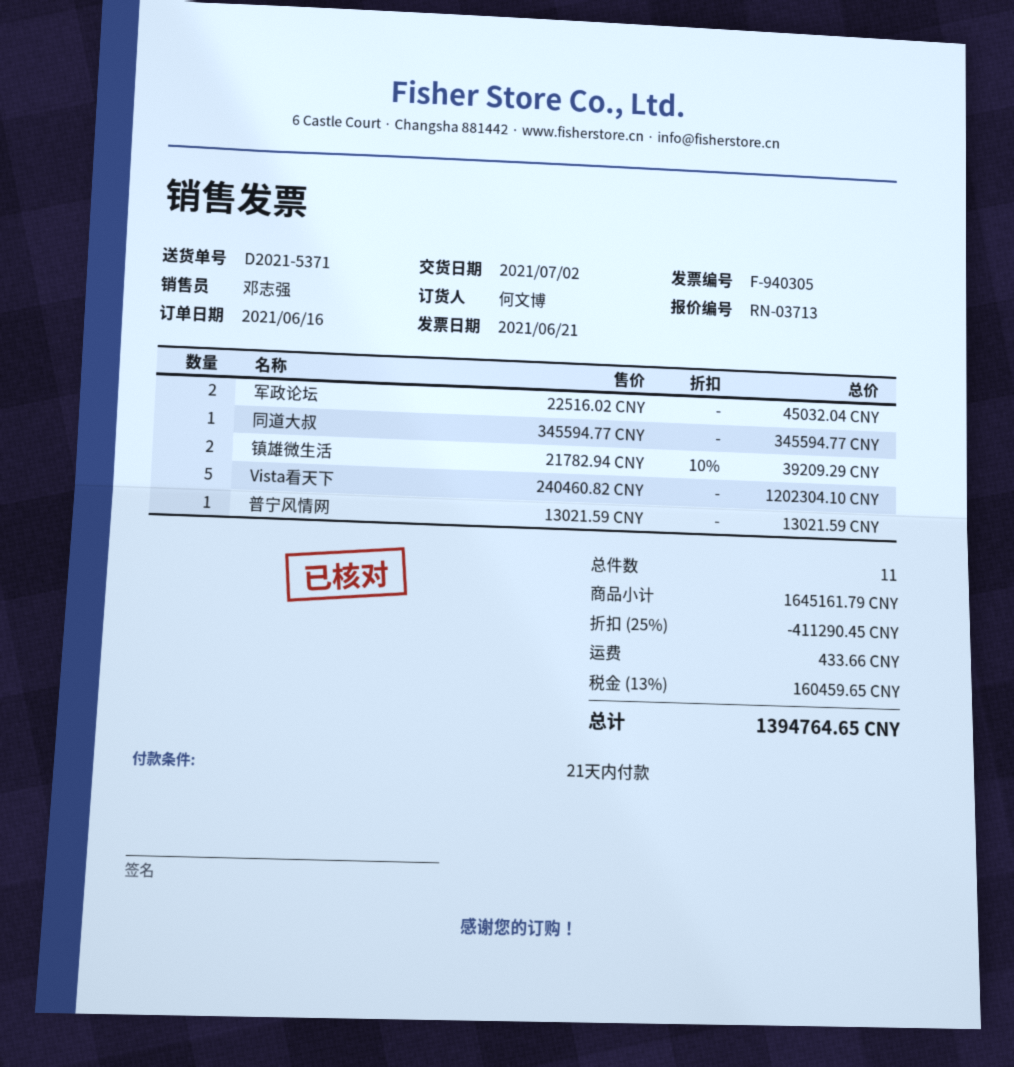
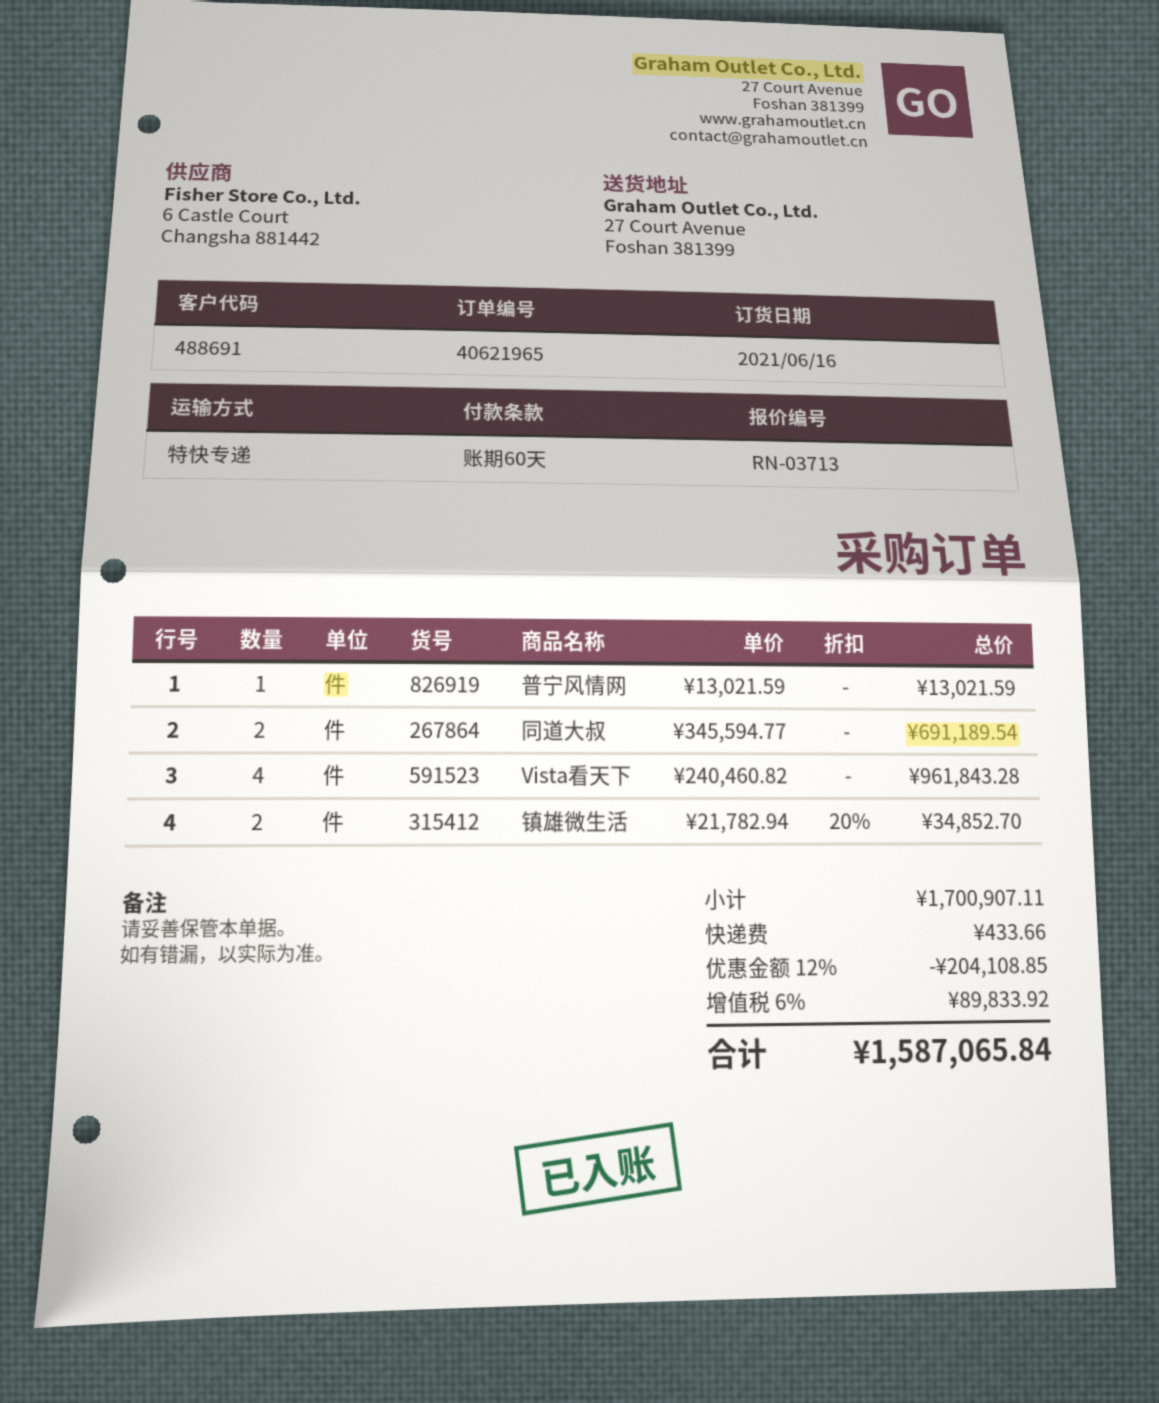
payment terms: 21 days -> 60 days
军政论坛: 2 x 22516.02 = 45032.04 -> none
同道大叔: 1 x 345594.77 = 345594.77 -> 2 x 345594.77 = 691189.54
镇雄微生活: 2 x 21782.94 - 10% = 39209.29 -> 2 x 21782.94 - 20% = 34852.70
Vista看天下: 5 x 240460.82 = 1202304.10 -> 4 x 240460.82 = 961843.28
subtotal: 1645161.79 -> 1700907.11
discount: 25% = 411290.45 -> 12% = 204108.85
tax: 13% = 160459.65 -> 6% = 89833.92
total: 1394764.65 -> 1587065.84

